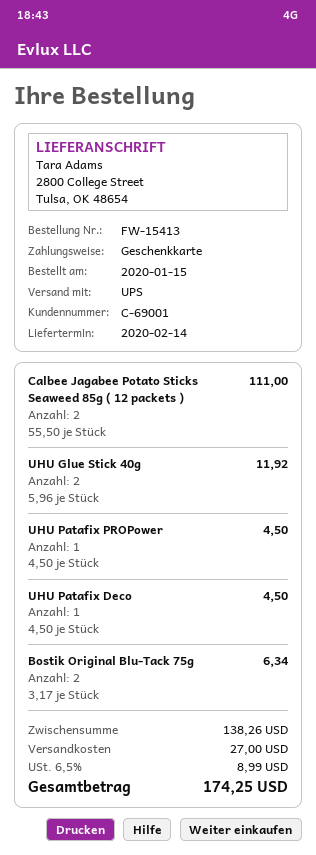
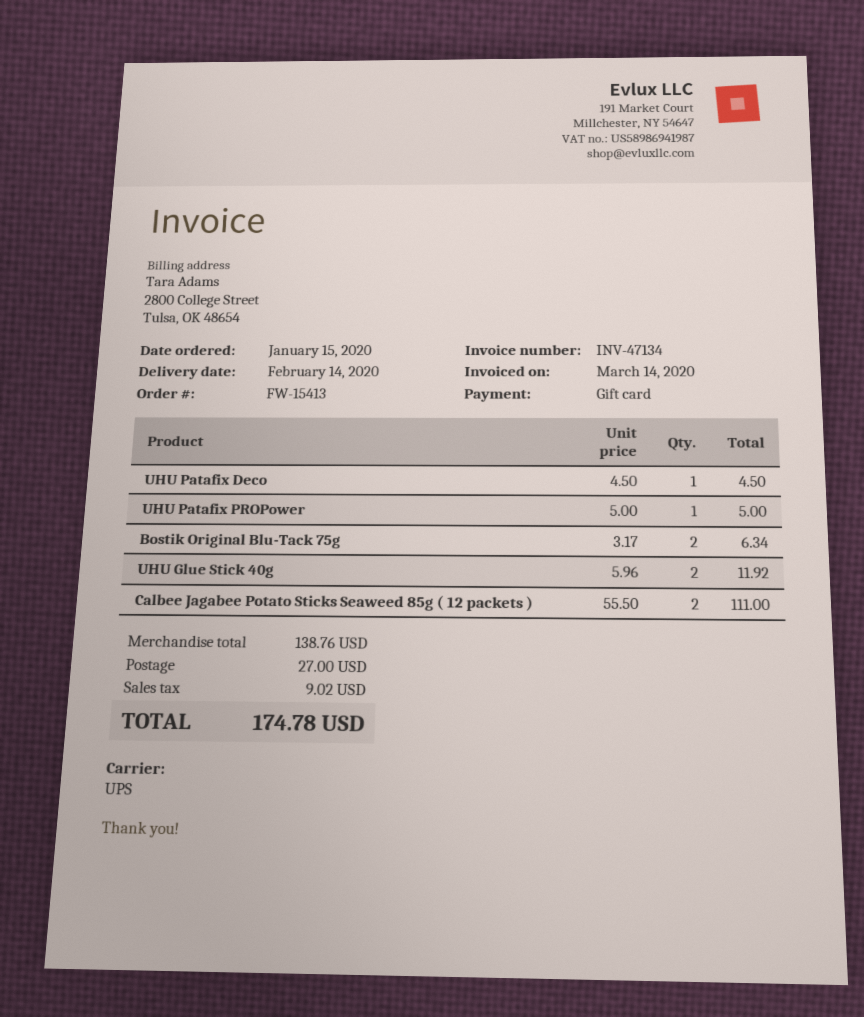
UHU Patafix PROPower: 1 x 4.50 = 4.50 -> 1 x 5.00 = 5.00
subtotal: 138.26 -> 138.76
tax: 8.99 -> 9.02
total: 174.25 -> 174.78

